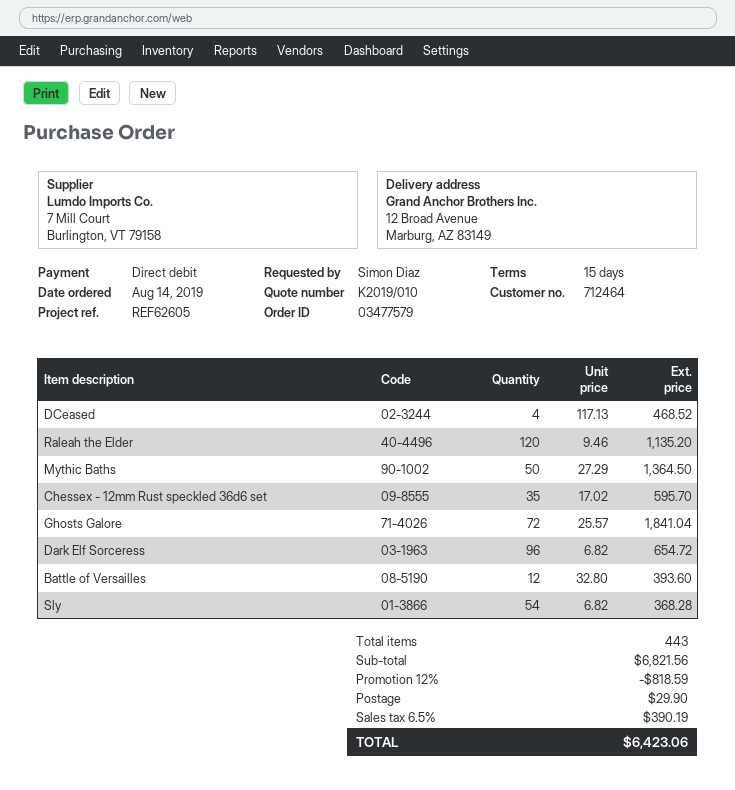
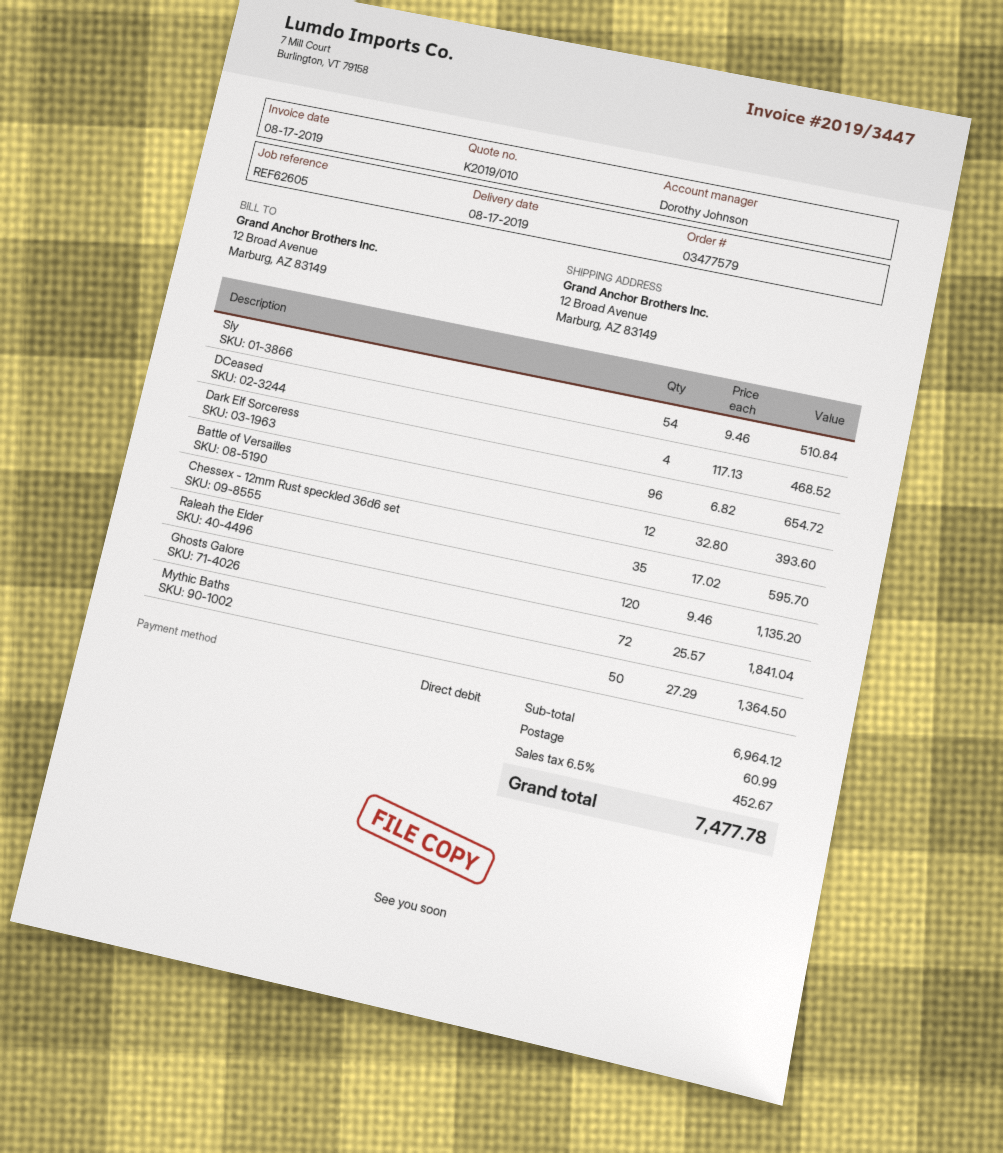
Sly: 54 x 6.82 = 368.28 -> 54 x 9.46 = 510.84
subtotal: 6821.56 -> 6964.12
discount: 12% = 818.59 -> none
shipping: 29.90 -> 60.99
tax: 6.5% = 390.19 -> 6.5% = 452.67
total: 6423.06 -> 7477.78

